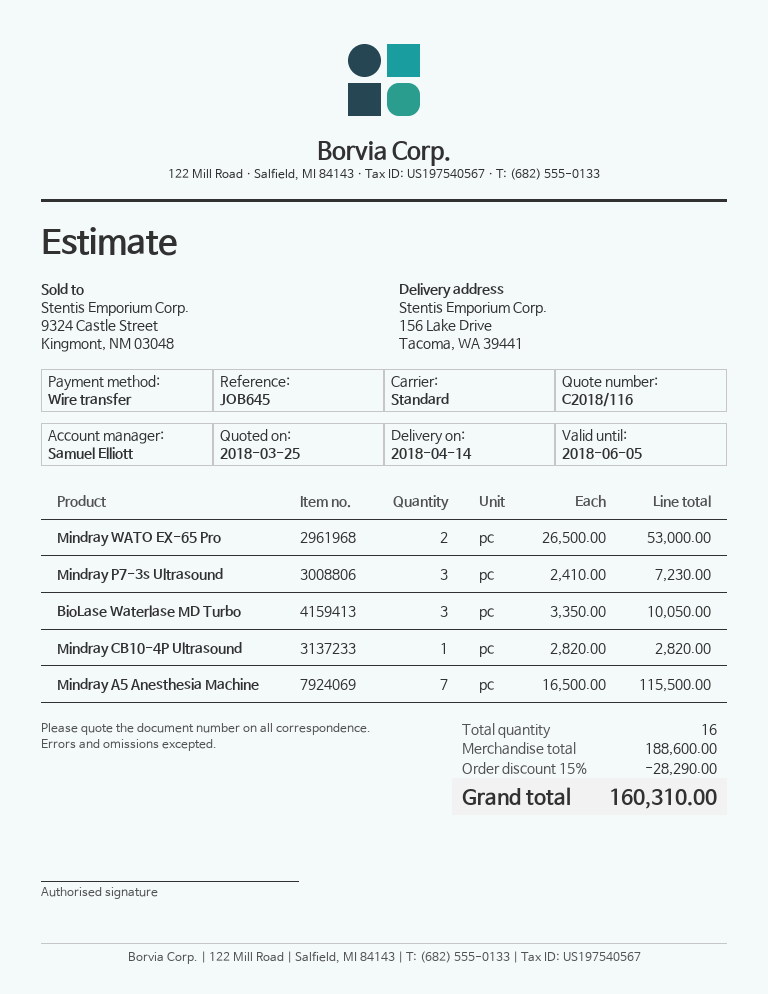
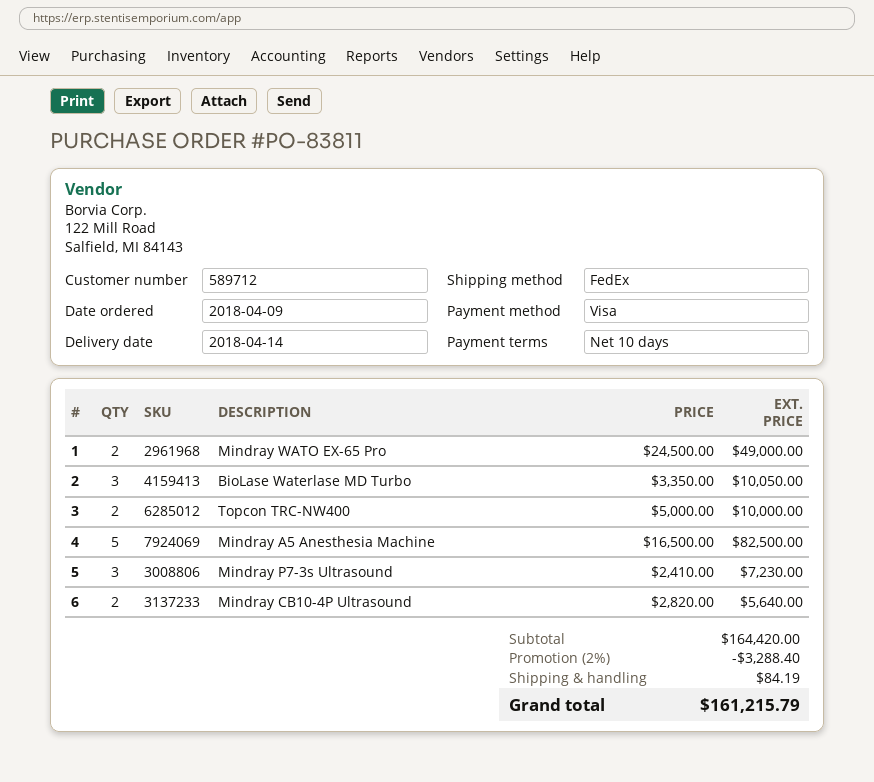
payment method: bank transfer -> Visa
shipping method: standard -> FedEx
Mindray WATO EX-65 Pro: 2 x 26500.00 = 53000.00 -> 2 x 24500.00 = 49000.00
Mindray CB10-4P Ultrasound: 1 x 2820.00 = 2820.00 -> 2 x 2820.00 = 5640.00
Mindray A5 Anesthesia Machine: 7 x 16500.00 = 115500.00 -> 5 x 16500.00 = 82500.00
Topcon TRC-NW400: none -> 2 x 5000.00 = 10000.00
subtotal: 188600.00 -> 164420.00
discount: 15% = 28290.00 -> 2% = 3288.40
shipping: none -> 84.19
total: 160310.00 -> 161215.79

